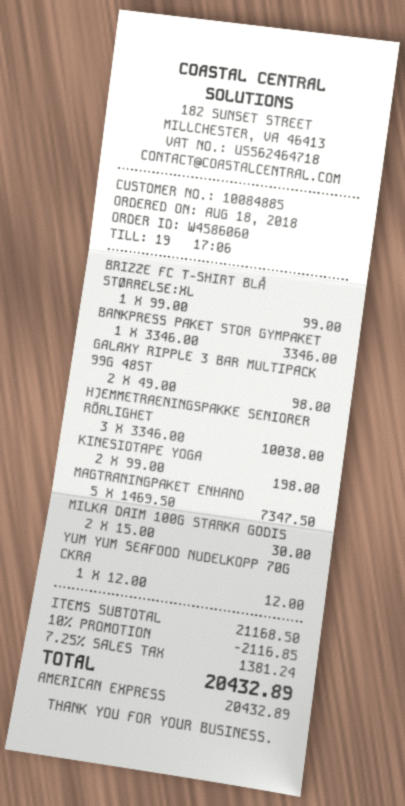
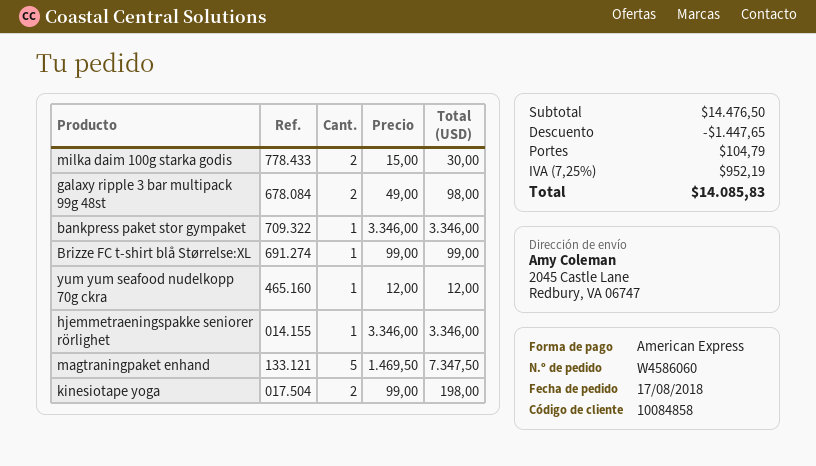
order date: 2018-08-18 -> 2018-08-17
customer number: 10084885 -> 10084858
HJEMMETRAENINGSPAKKE SENIORER RÖRLIGHET: 3 x 3346.00 = 10038.00 -> 1 x 3346.00 = 3346.00
subtotal: 21168.50 -> 14476.50
discount: 2116.85 -> 1447.65
shipping: none -> 104.79
tax: 7.25% = 1381.24 -> 7.25% = 952.19
total: 20432.89 -> 14085.83

